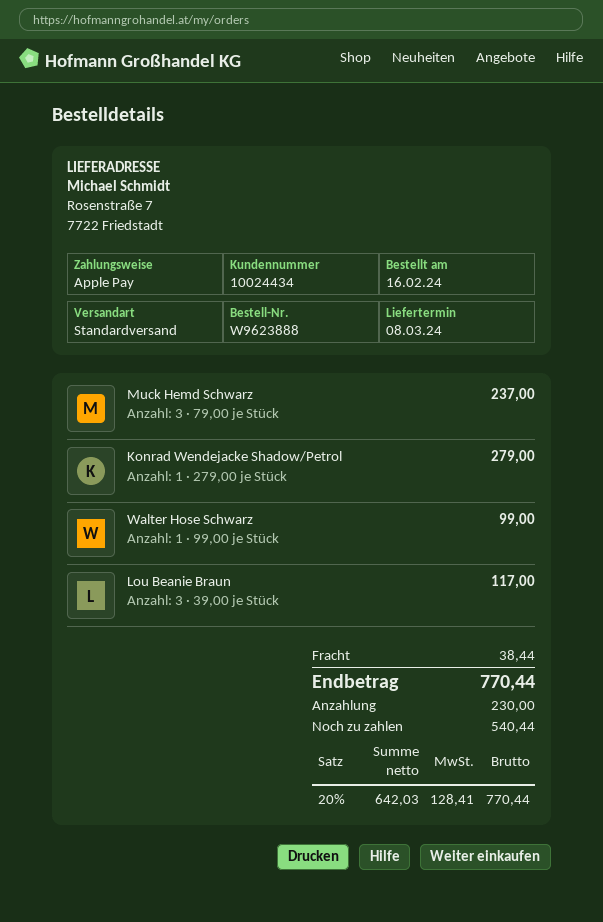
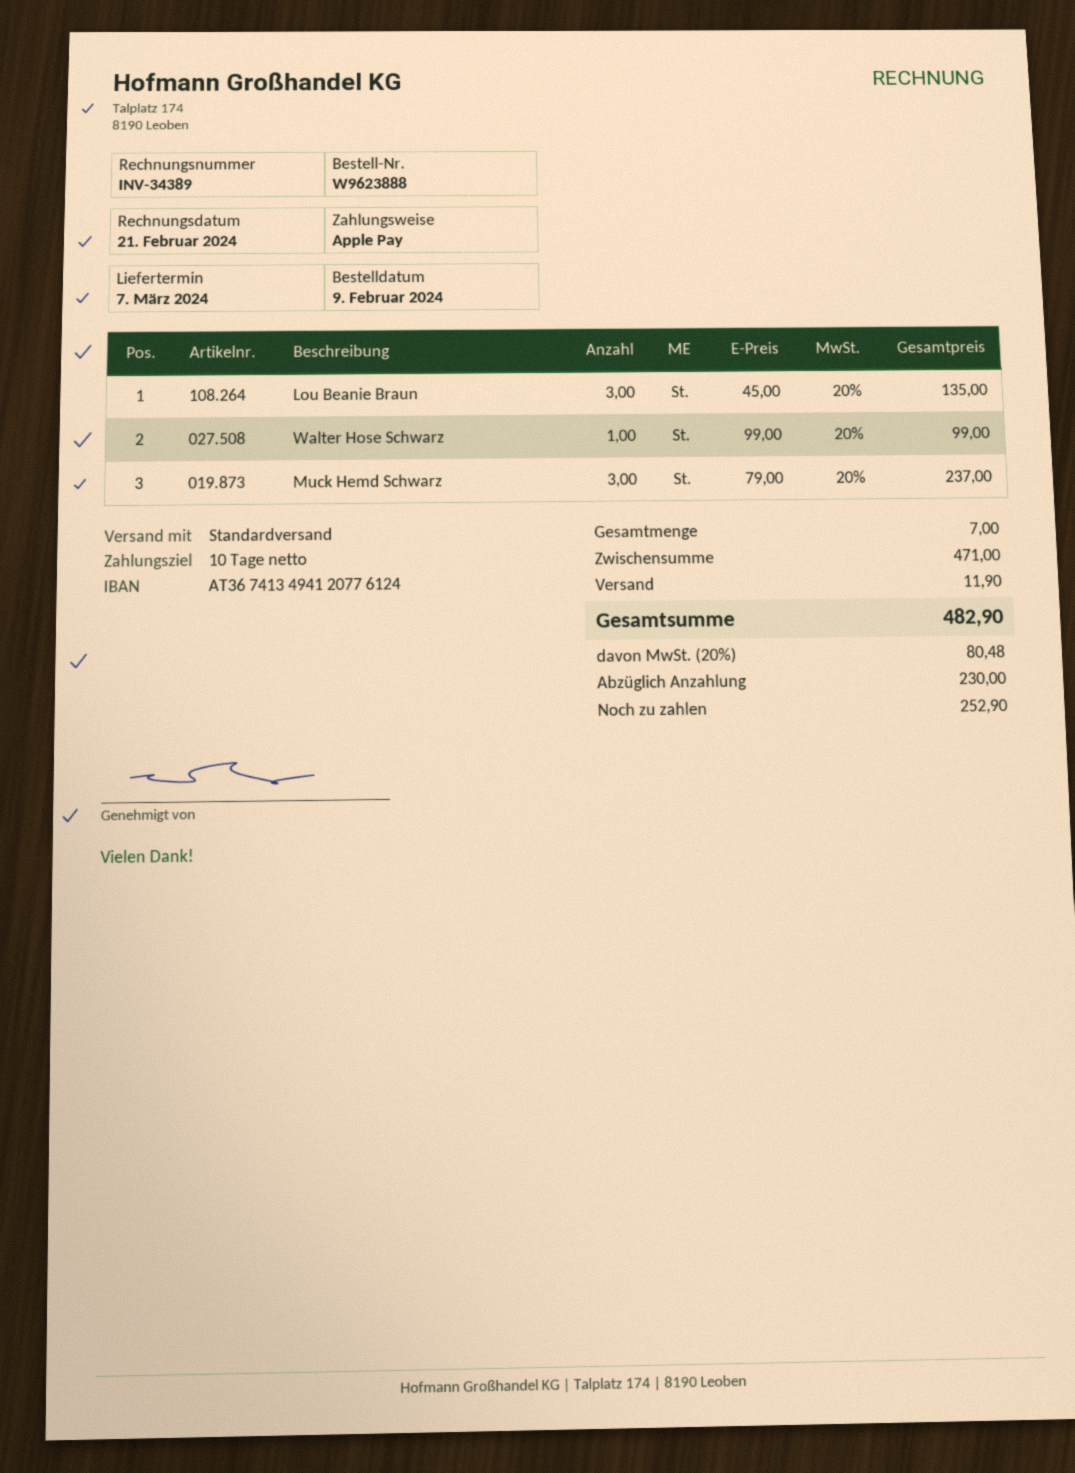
order date: 2024-02-16 -> 2024-02-09
delivery date: 2024-03-08 -> 2024-03-07
Konrad Wendejacke Shadow/Petrol: 1 x 279.00 = 279.00 -> none
Lou Beanie Braun: 3 x 39.00 = 117.00 -> 3 x 45.00 = 135.00
shipping: 38.44 -> 11.90
tax: 20% = 128.41 -> 20% = 80.48
total: 770.44 -> 482.90
balance: 540.44 -> 252.90

